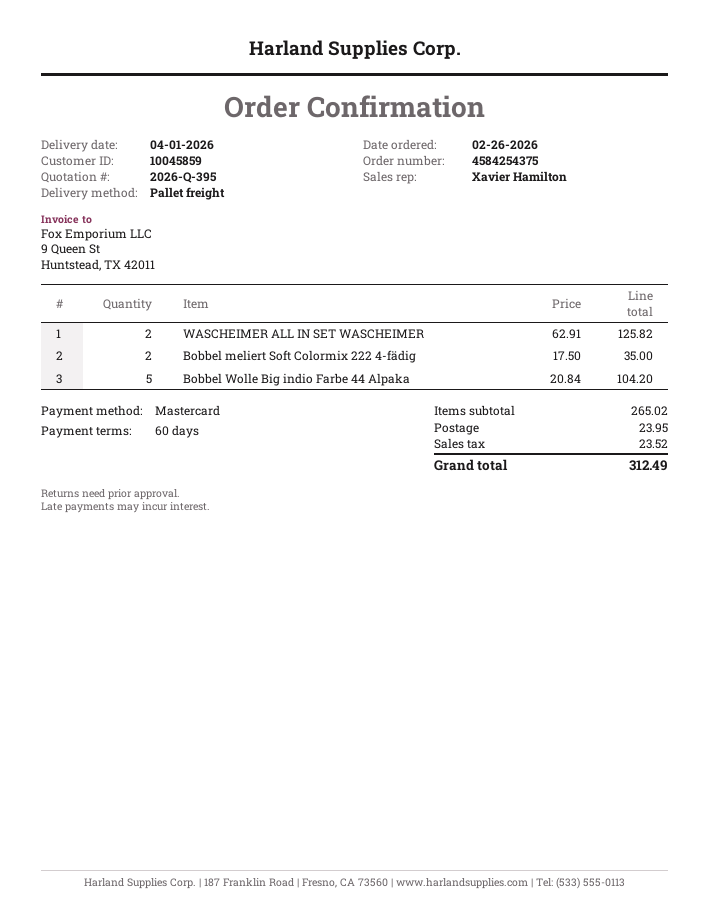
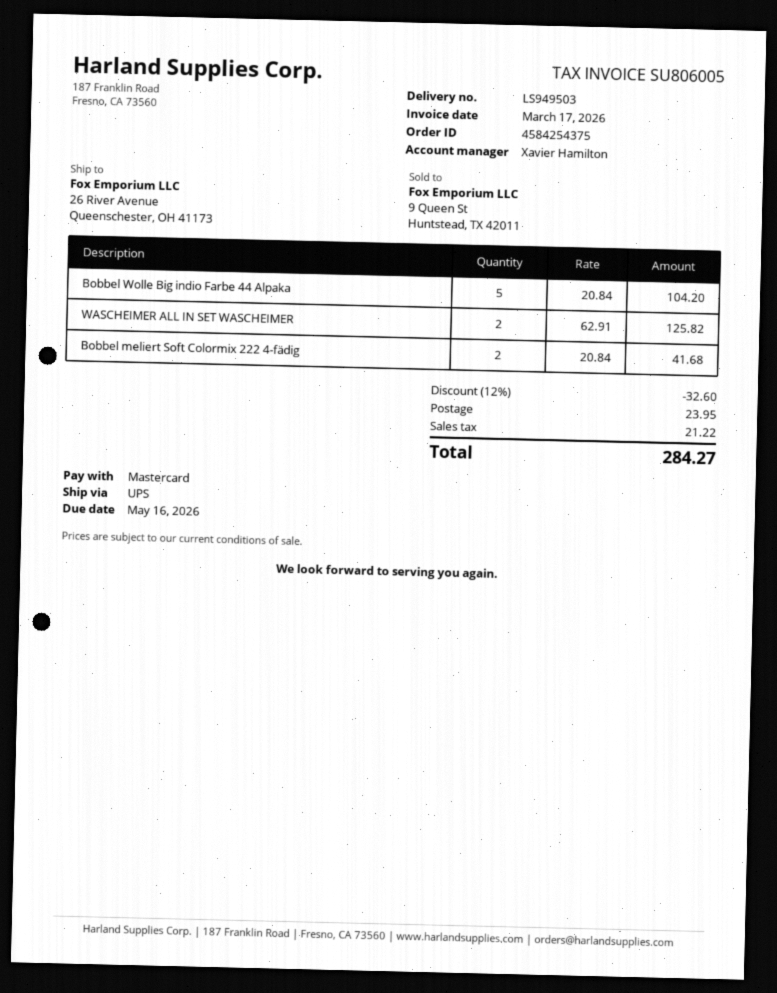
shipping method: pallet freight -> UPS
Bobbel meliert Soft Colormix 222 4-fädig: 2 x 17.50 = 35.00 -> 2 x 20.84 = 41.68
discount: none -> 12% = 32.60
tax: 23.52 -> 21.22
total: 312.49 -> 284.27

